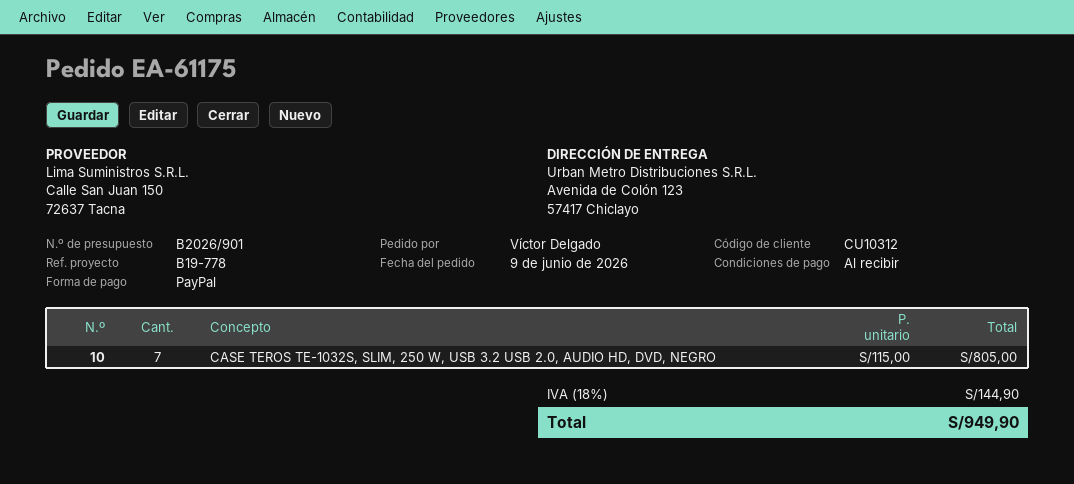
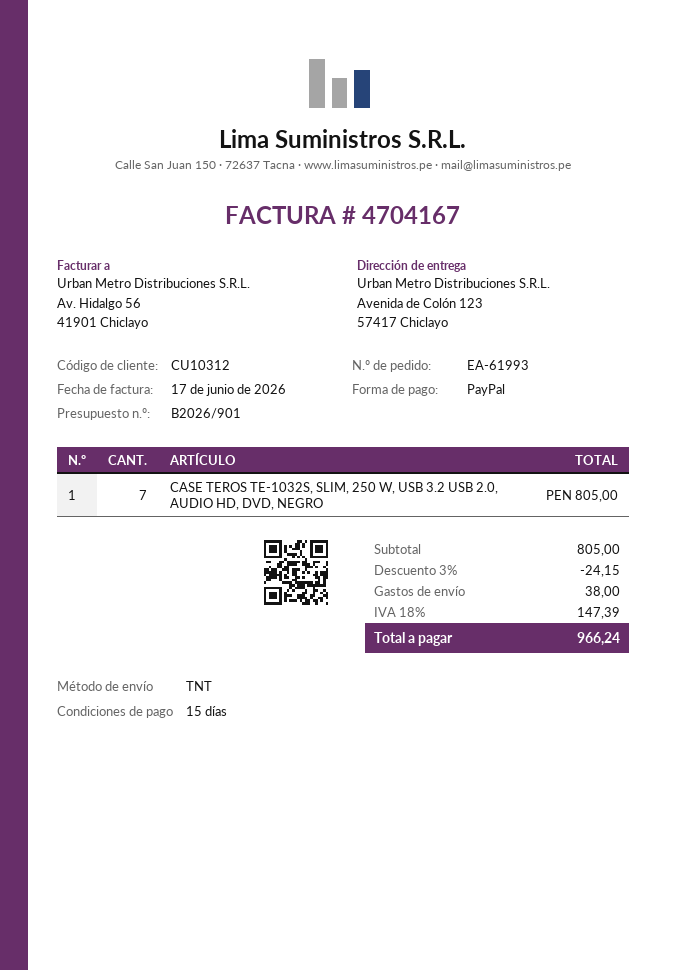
order number: EA-61175 -> EA-61993
payment terms: on receipt -> 15 days
discount: none -> 3% = 24.15
shipping: none -> 38.00
tax: 18% = 144.90 -> 18% = 147.39
total: 949.90 -> 966.24

